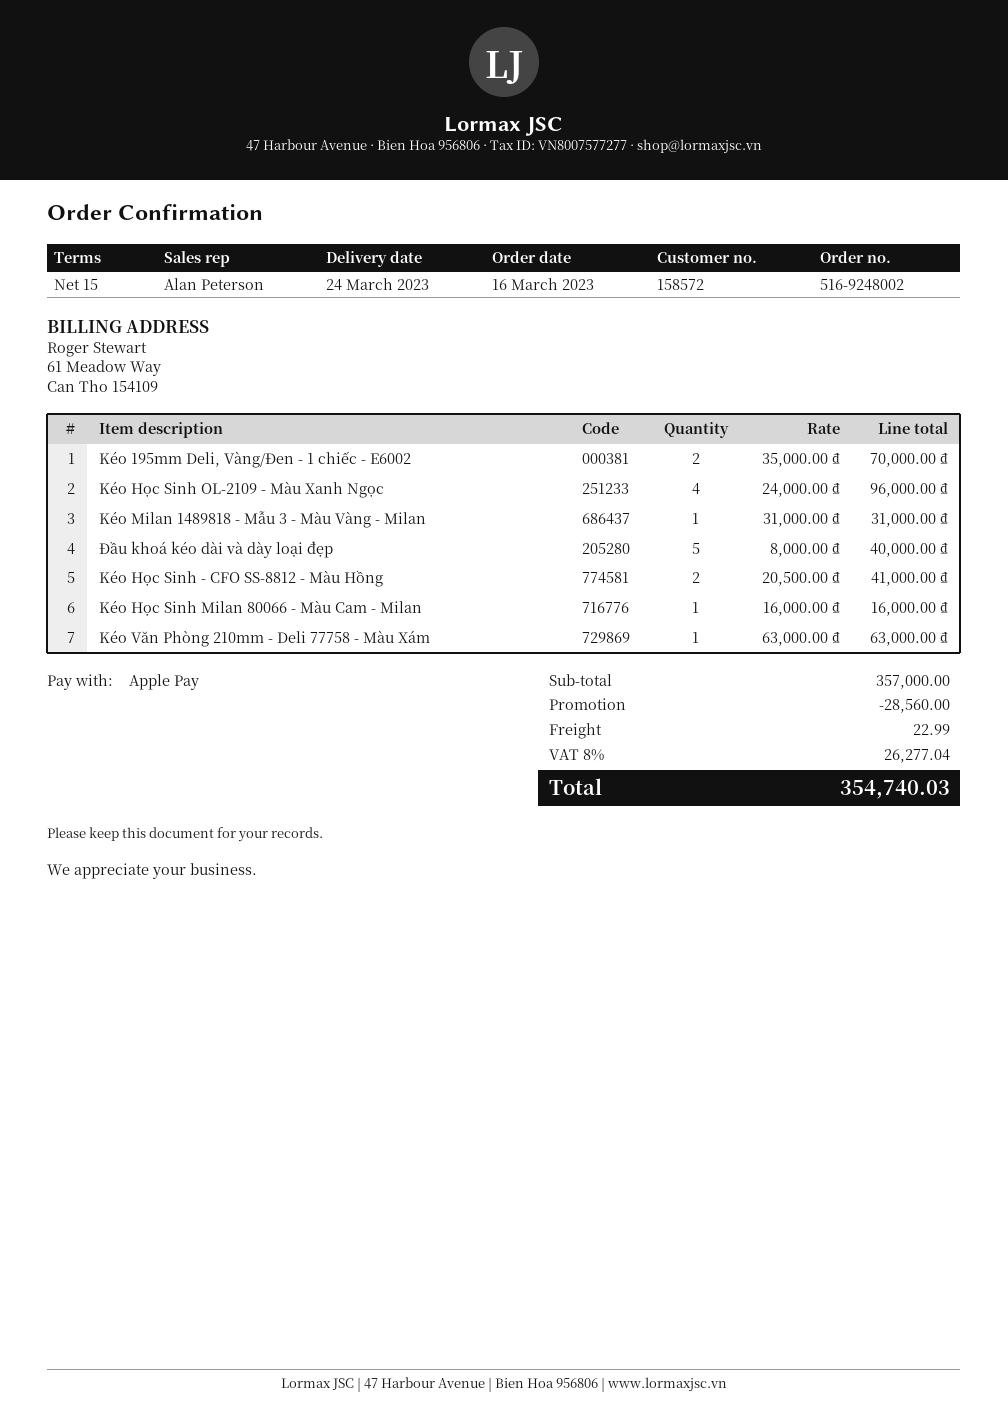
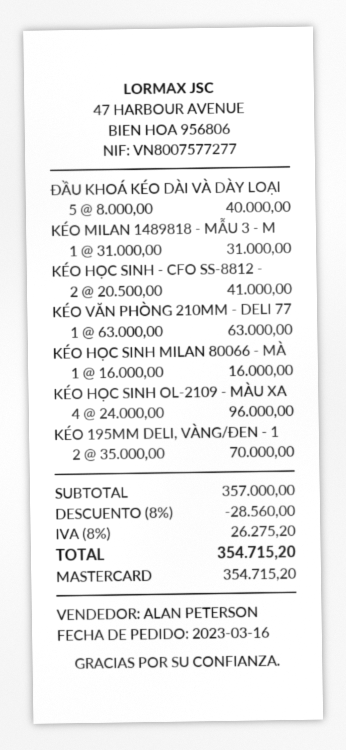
payment method: Apple Pay -> Mastercard
shipping: 22.99 -> none
tax: 8% = 26277.04 -> 8% = 26275.20
total: 354740.03 -> 354715.20

